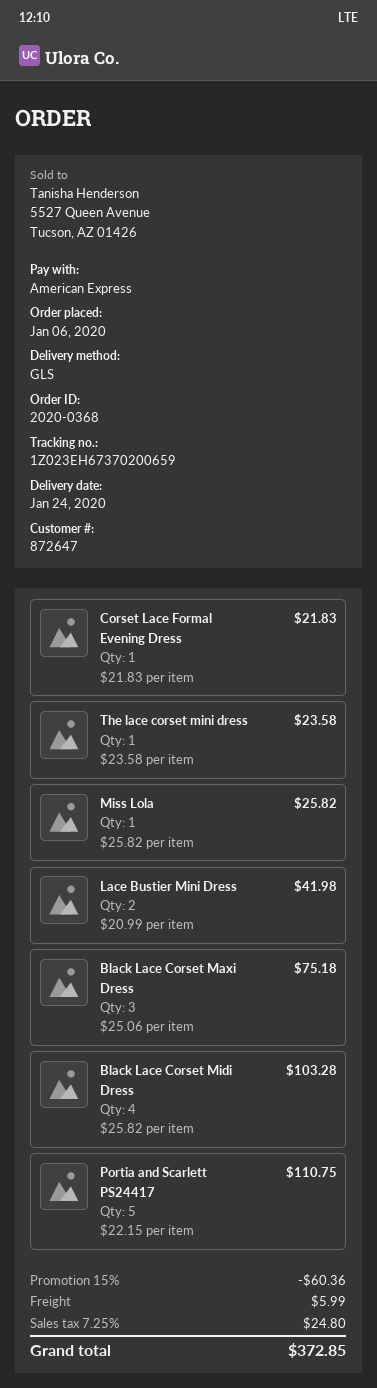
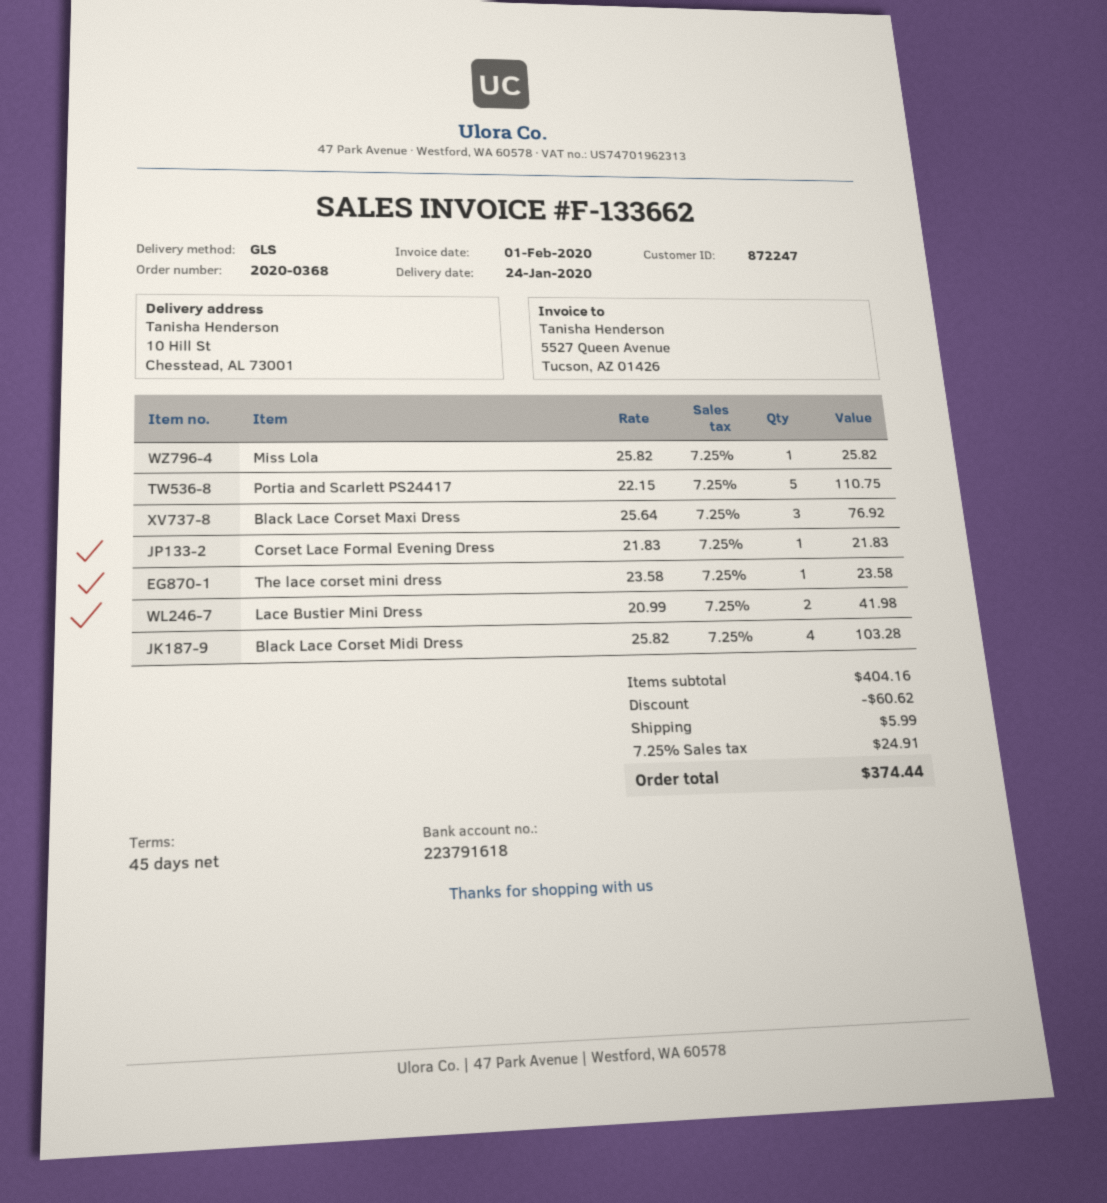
customer number: 872647 -> 872247
Black Lace Corset Maxi Dress: 3 x 25.06 = 75.18 -> 3 x 25.64 = 76.92
discount: 60.36 -> 60.62
tax: 7.25% = 24.80 -> 7.25% = 24.91
total: 372.85 -> 374.44

